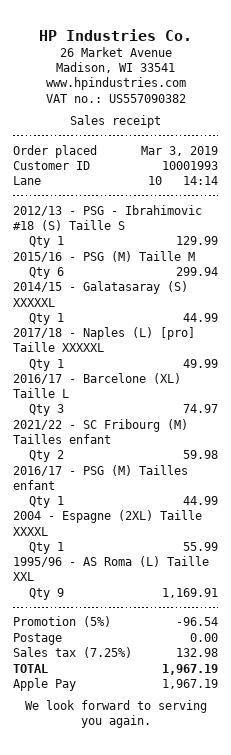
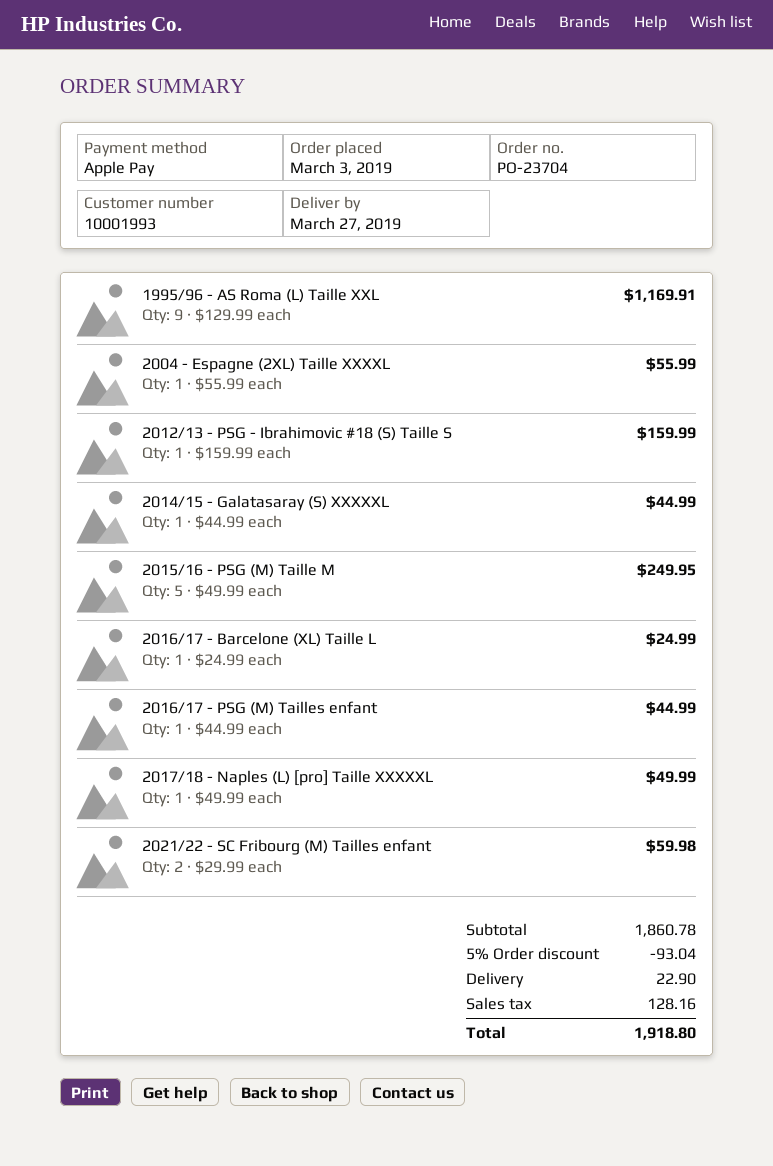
2012/13 - PSG - Ibrahimovic #18 (S) Taille S: 1 for 129.99 -> 1 for 159.99
2015/16 - PSG (M) Taille M: 6 for 299.94 -> 5 for 249.95
2016/17 - Barcelone (XL) Taille L: 3 for 74.97 -> 1 for 24.99
discount: 5% = 96.54 -> 5% = 93.04
shipping: 0.00 -> 22.90
tax: 132.98 -> 128.16
total: 1967.19 -> 1918.80

